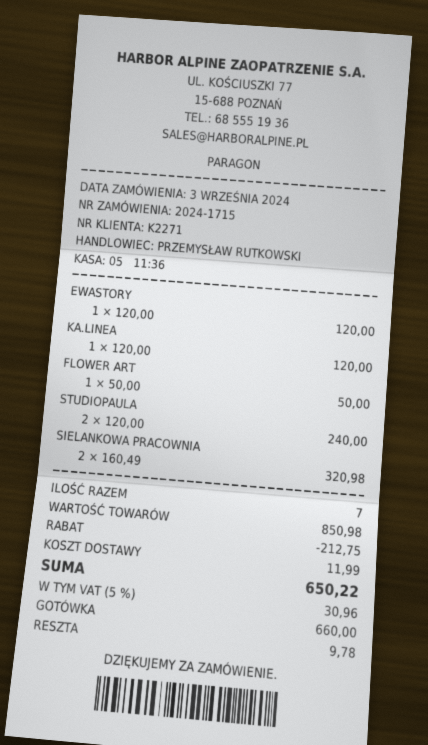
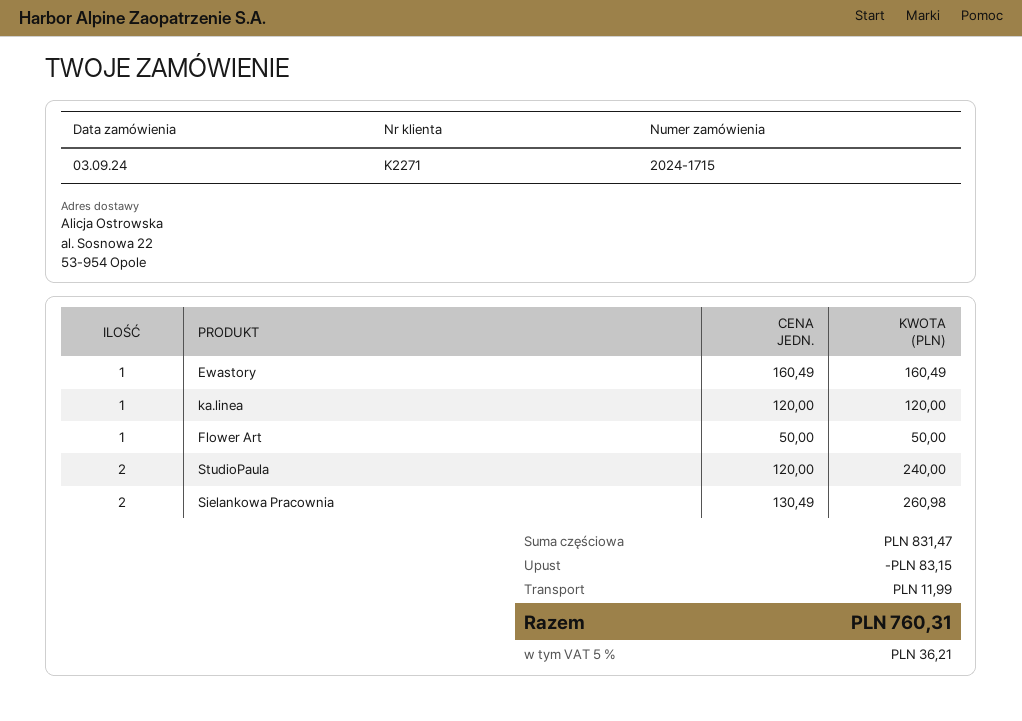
EWASTORY: 1 x 120.00 = 120.00 -> 1 x 160.49 = 160.49
SIELANKOWA PRACOWNIA: 2 x 160.49 = 320.98 -> 2 x 130.49 = 260.98
subtotal: 850.98 -> 831.47
discount: 212.75 -> 83.15
tax: 5% = 30.96 -> 5% = 36.21
total: 650.22 -> 760.31

